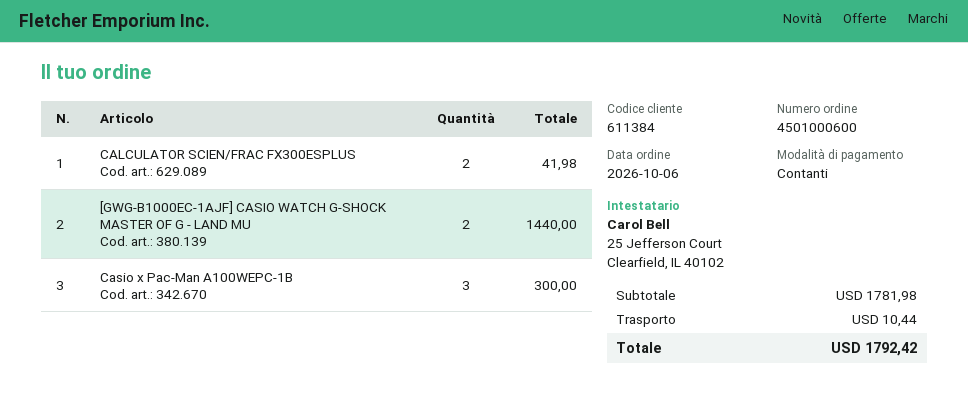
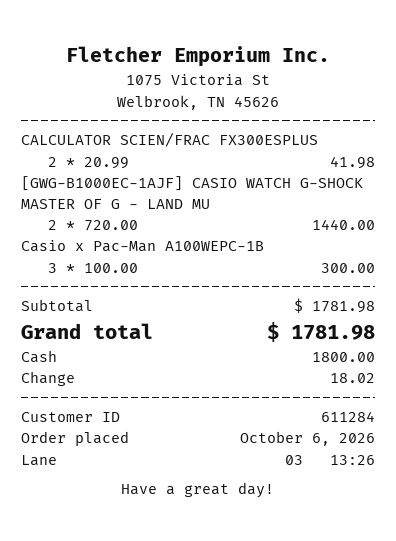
customer number: 611384 -> 611284
shipping: 10.44 -> none
total: 1792.42 -> 1781.98

